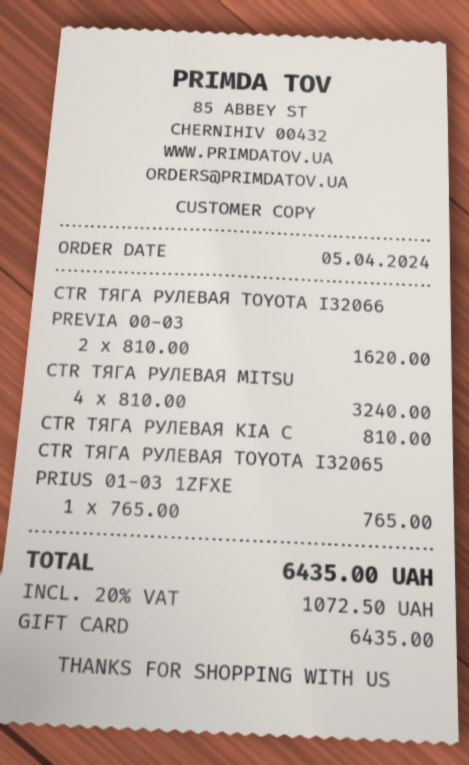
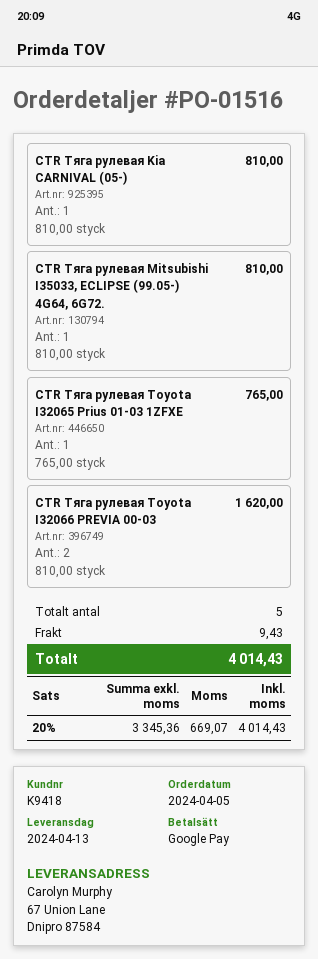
payment method: gift card -> Google Pay
CTR ТЯГА РУЛЕВАЯ MITSU: 4 x 810.00 = 3240.00 -> 1 x 810.00 = 810.00
shipping: none -> 9.43
tax: 20% = 1072.50 -> 20% = 669.07
total: 6435.00 -> 4014.43

